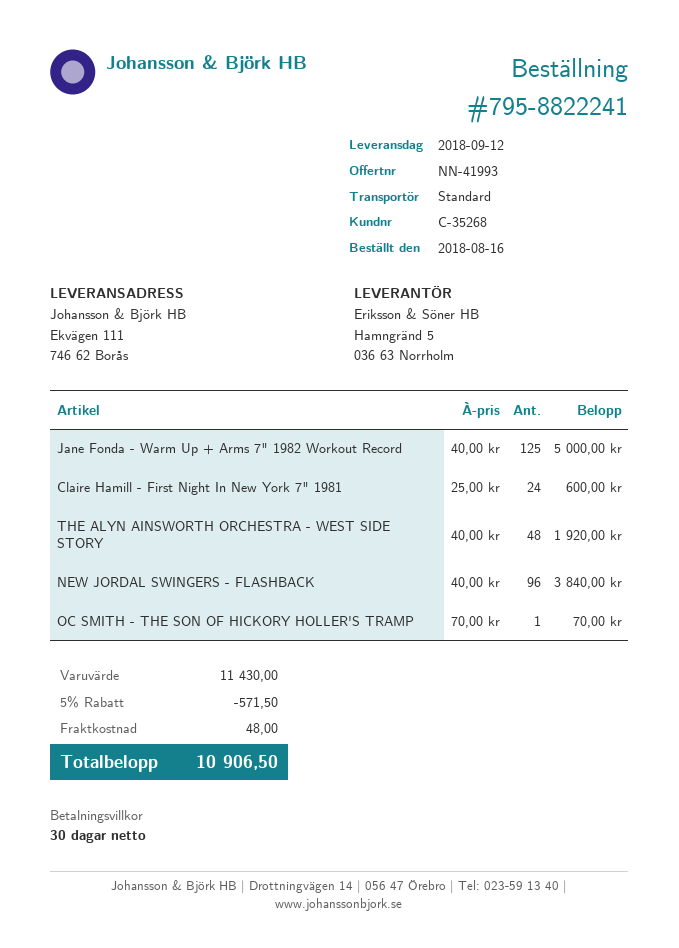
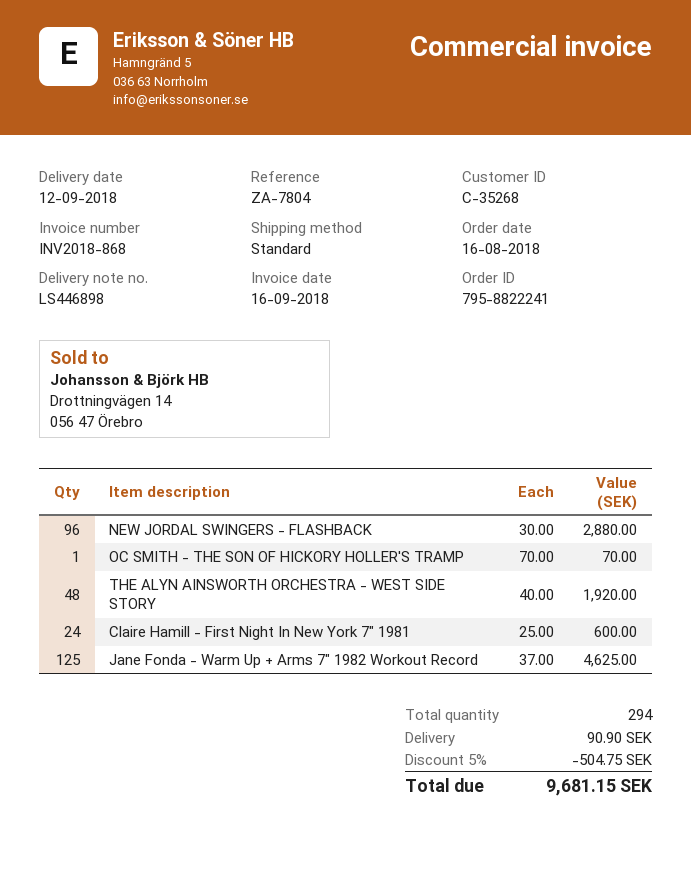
Jane Fonda - Warm Up + Arms 7" 1982 Workout Record: 125 x 40.00 = 5000.00 -> 125 x 37.00 = 4625.00
NEW JORDAL SWINGERS - FLASHBACK: 96 x 40.00 = 3840.00 -> 96 x 30.00 = 2880.00
discount: 5% = 571.50 -> 5% = 504.75
shipping: 48.00 -> 90.90
total: 10906.50 -> 9681.15

